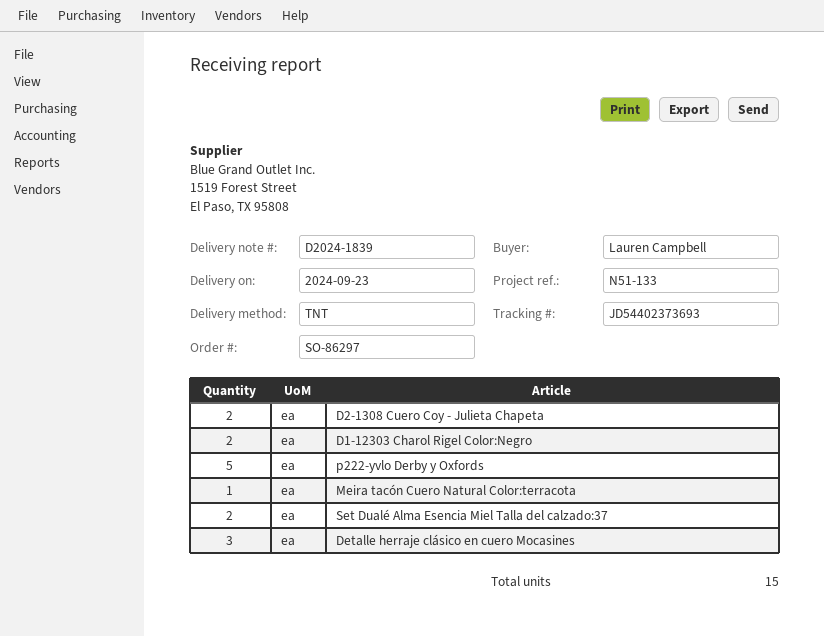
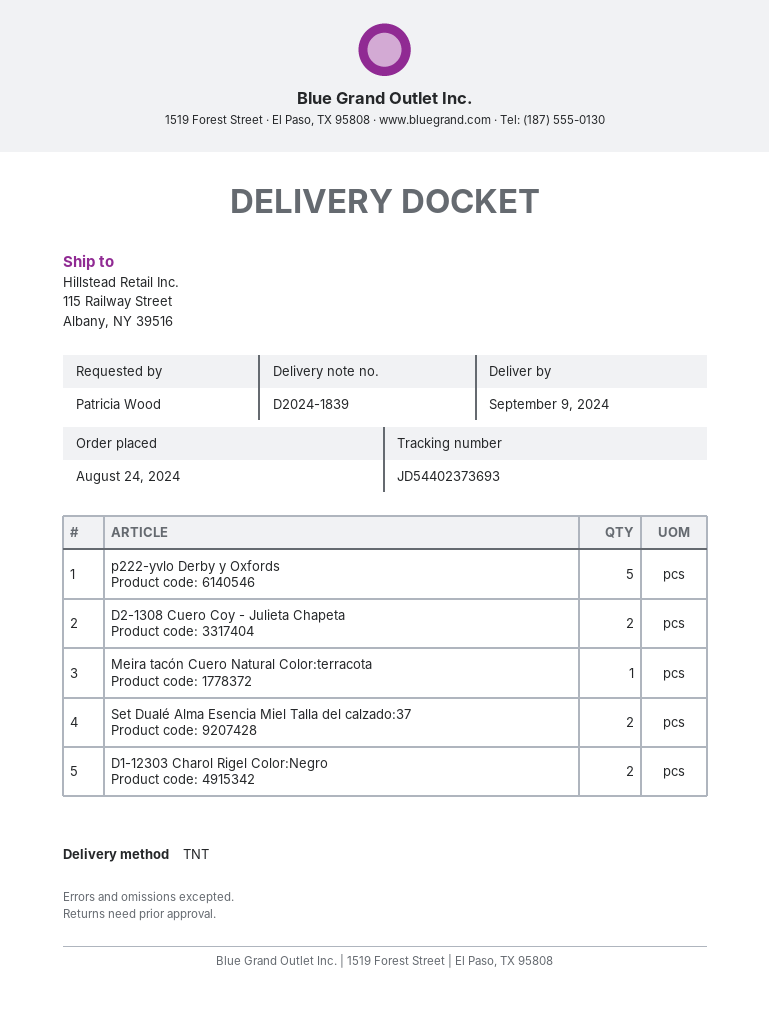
delivery date: 2024-09-23 -> 2024-09-09
ordered by: Lauren Campbell -> Patricia Wood
Detalle herraje clásico en cuero Mocasines: 3 -> none

